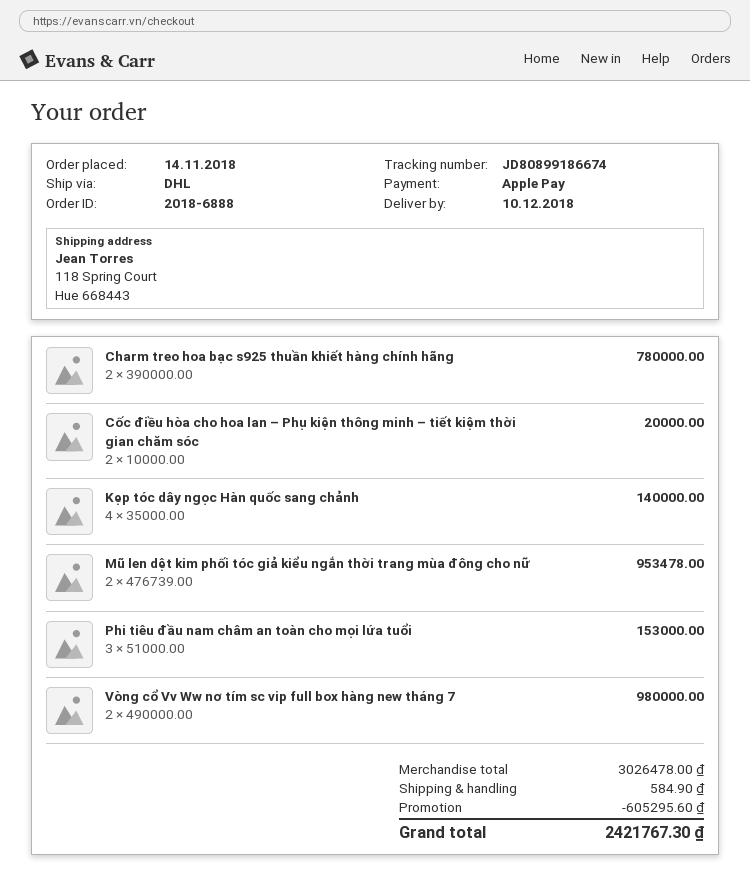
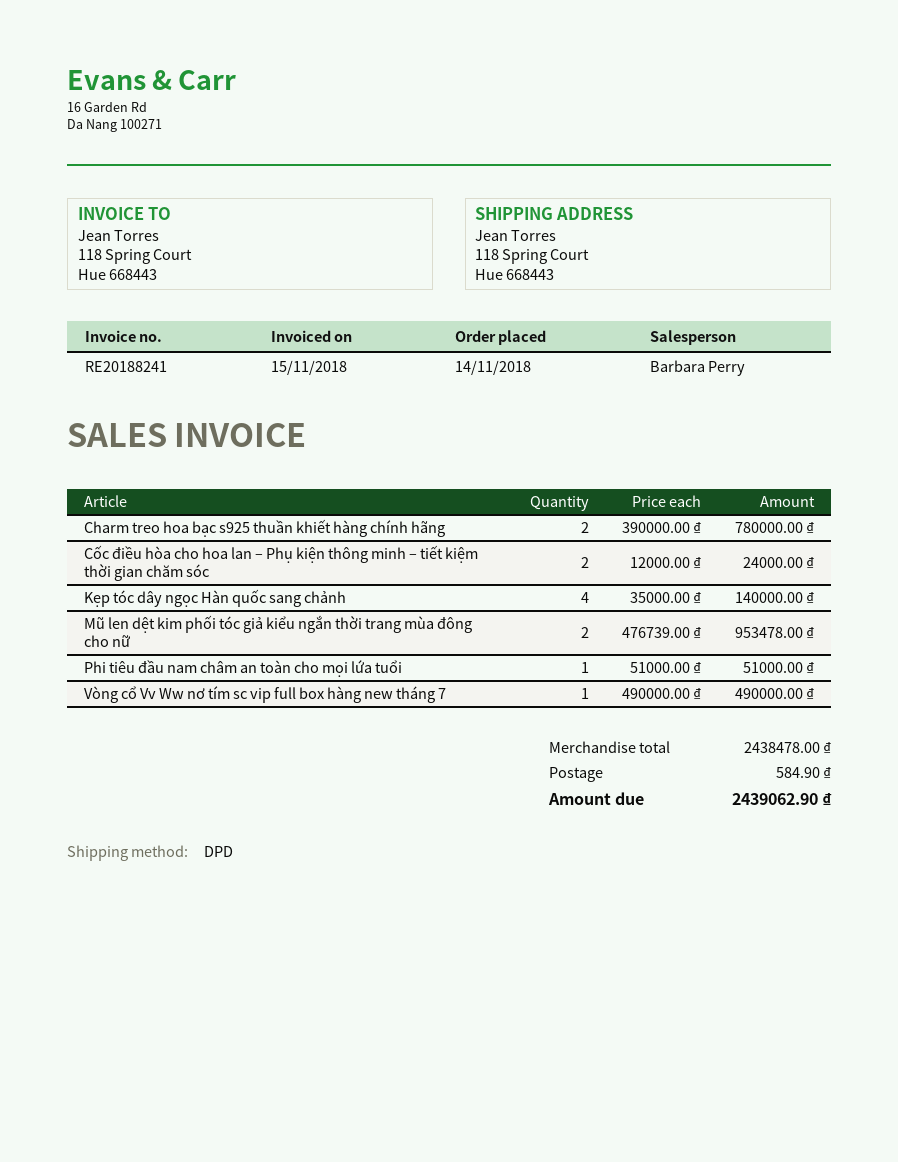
shipping method: DHL -> DPD
Cốc điều hòa cho hoa lan – Phụ kiện thông minh – tiết kiệm thời gian chăm sóc: 2 x 10000.00 = 20000.00 -> 2 x 12000.00 = 24000.00
Phi tiêu đầu nam châm an toàn cho mọi lứa tuổi: 3 x 51000.00 = 153000.00 -> 1 x 51000.00 = 51000.00
Vòng cổ Vv Ww nơ tím sc vip full box hàng new tháng 7: 2 x 490000.00 = 980000.00 -> 1 x 490000.00 = 490000.00
subtotal: 3026478.00 -> 2438478.00
discount: 605295.60 -> none
total: 2421767.30 -> 2439062.90

